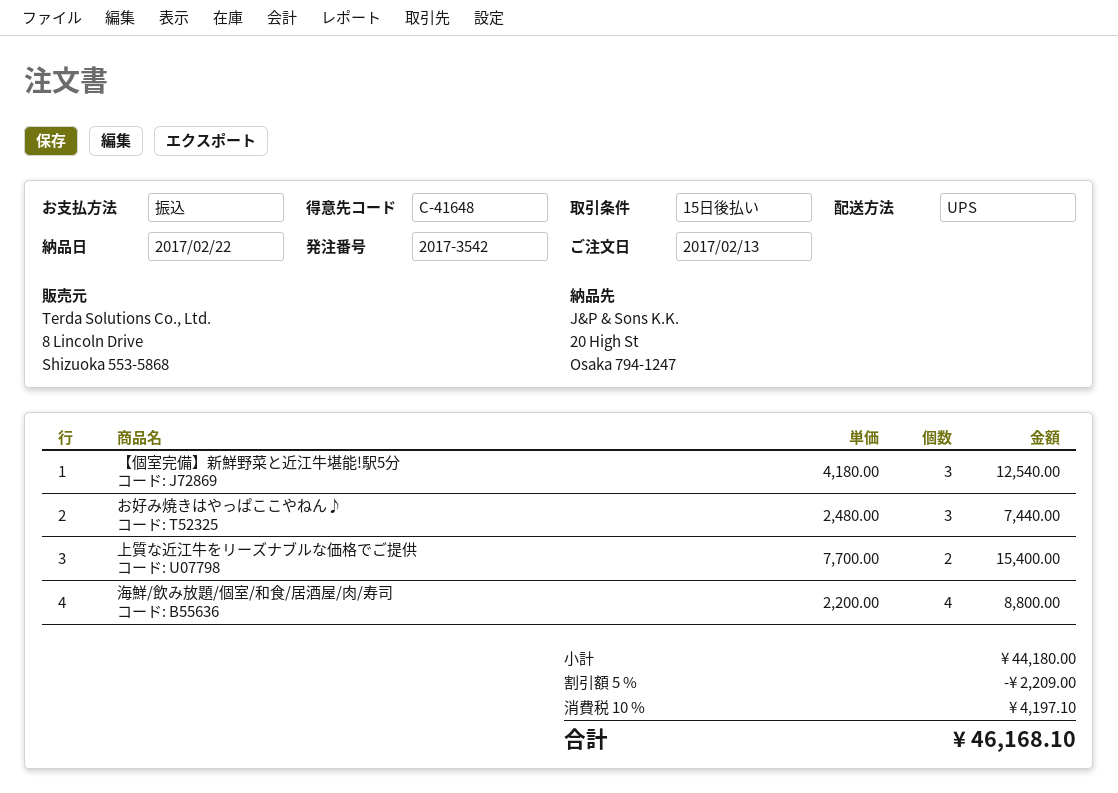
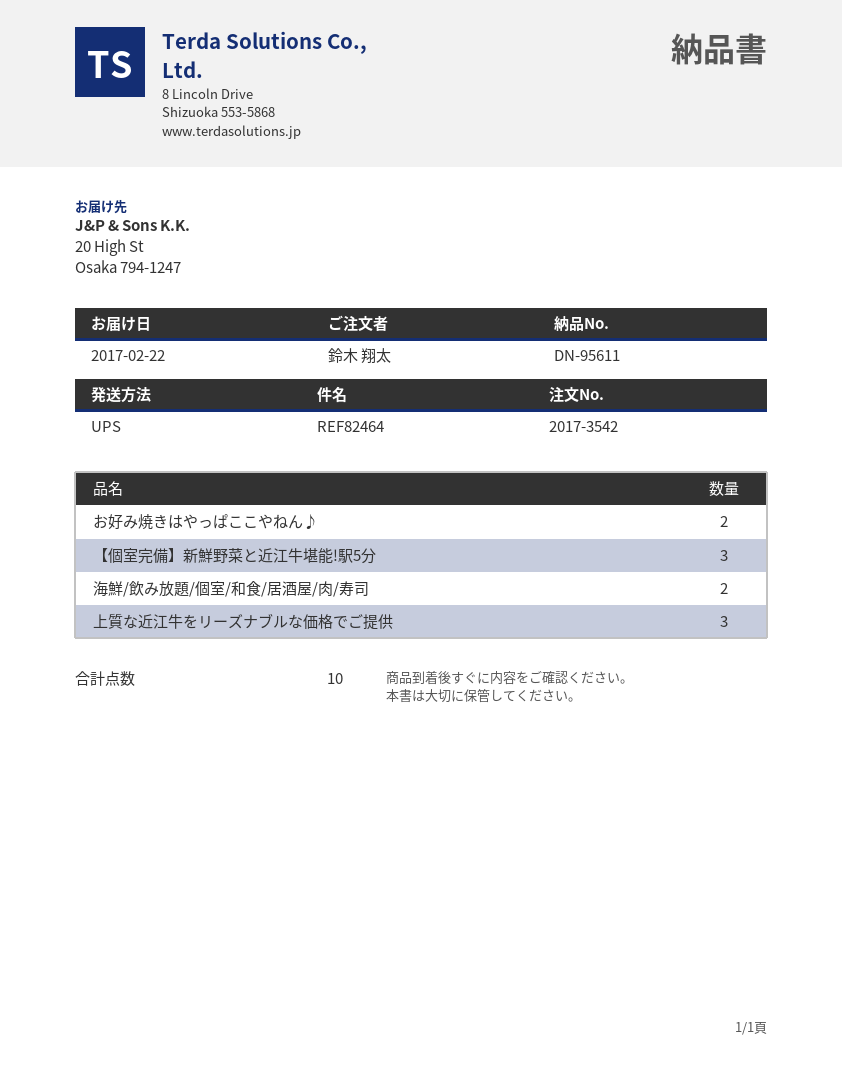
お好み焼きはやっぱここやねん♪: 3 -> 2
上質な近江牛をリーズナブルな価格でご提供: 2 -> 3
海鮮/飲み放題/個室/和食/居酒屋/肉/寿司: 4 -> 2

